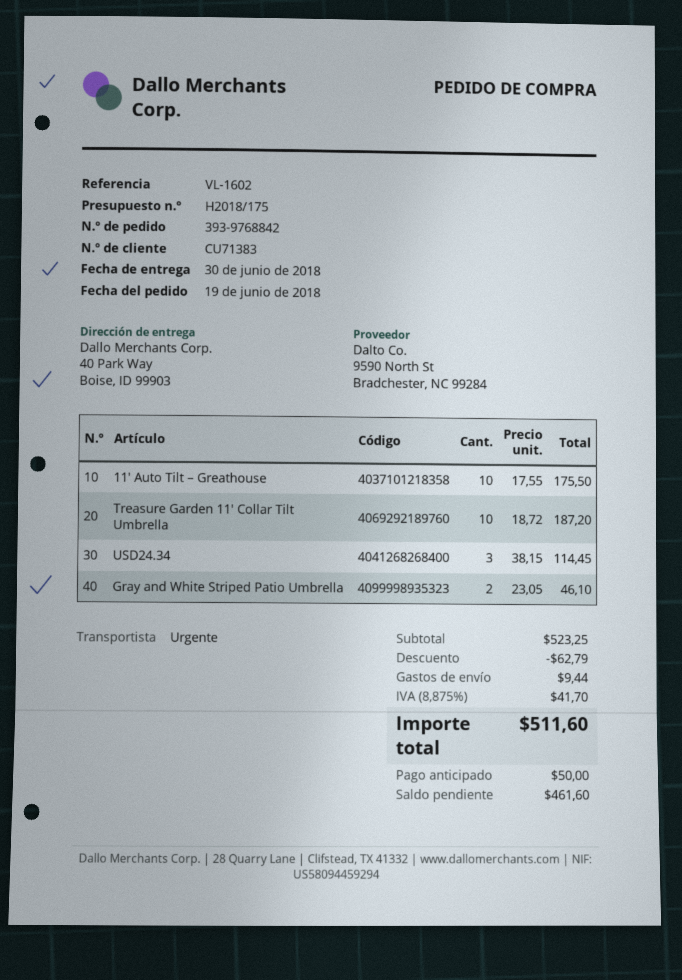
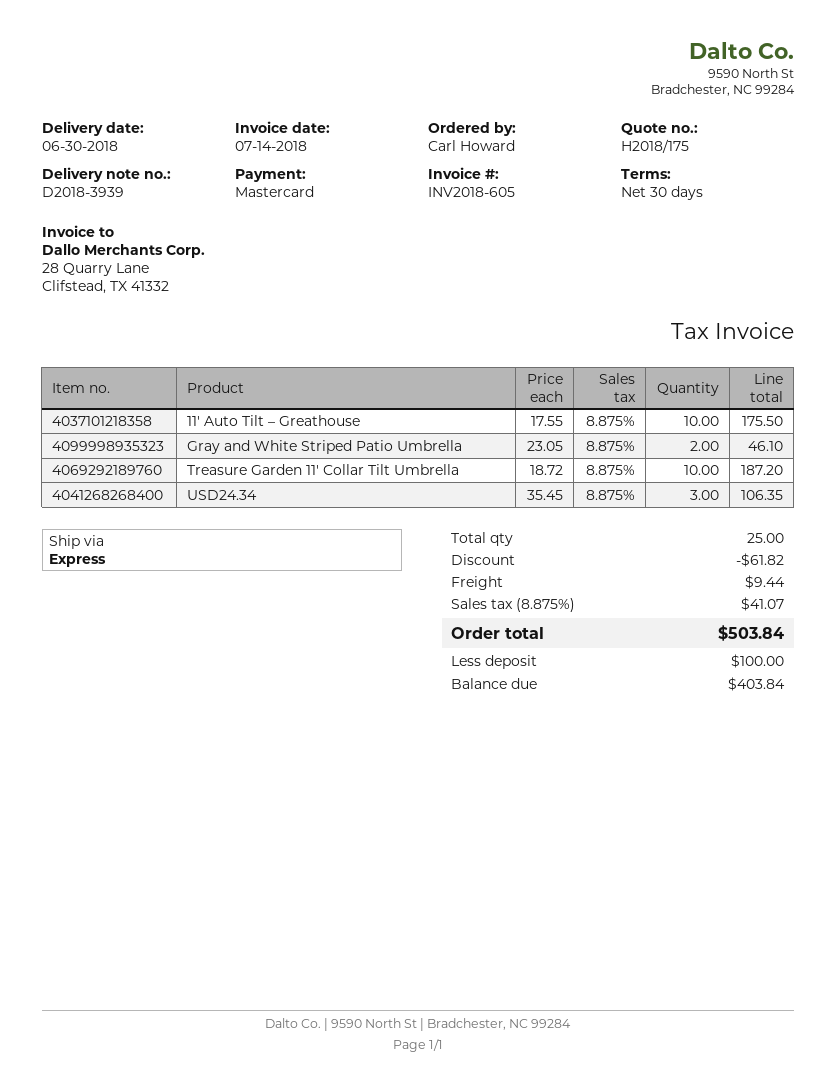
USD24.34: 3 x 38.15 = 114.45 -> 3 x 35.45 = 106.35
discount: 62.79 -> 61.82
tax: 8.875% = 41.70 -> 8.875% = 41.07
total: 511.60 -> 503.84
deposit: 50.00 -> 100.00
balance: 461.60 -> 403.84

